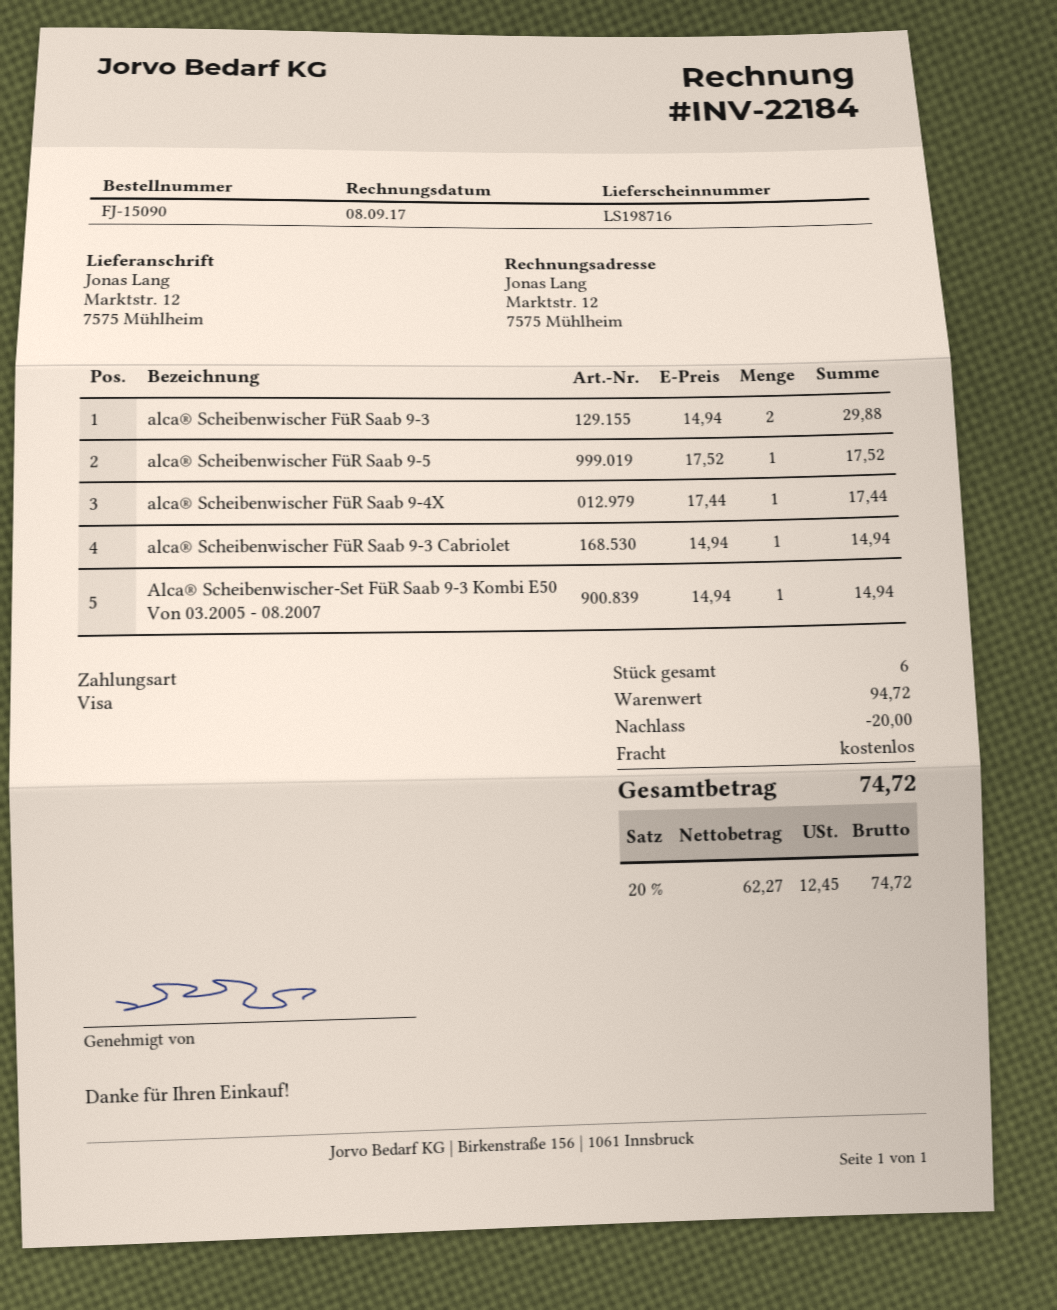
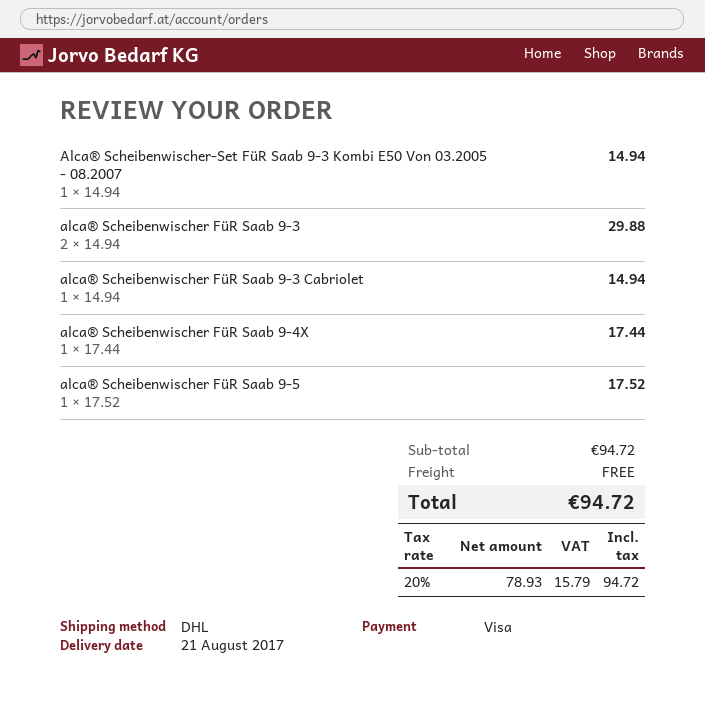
discount: 20.00 -> none
net: 62.27 -> 78.93
tax: 20% = 12.45 -> 20% = 15.79
total: 74.72 -> 94.72

